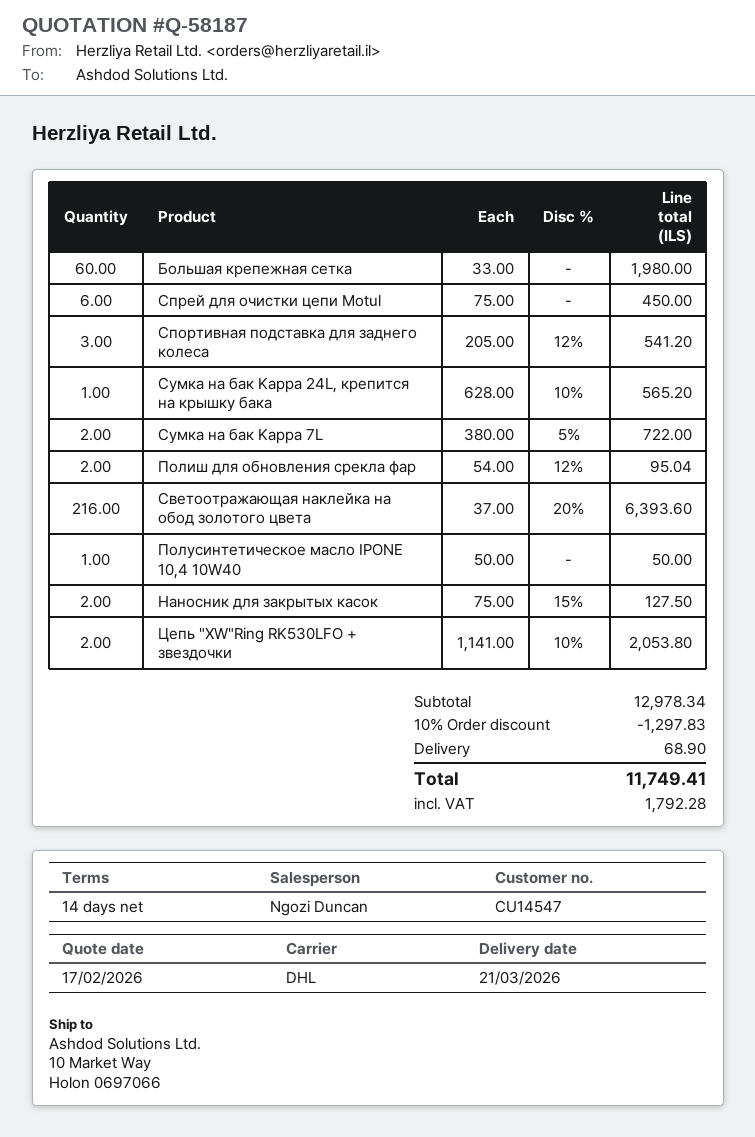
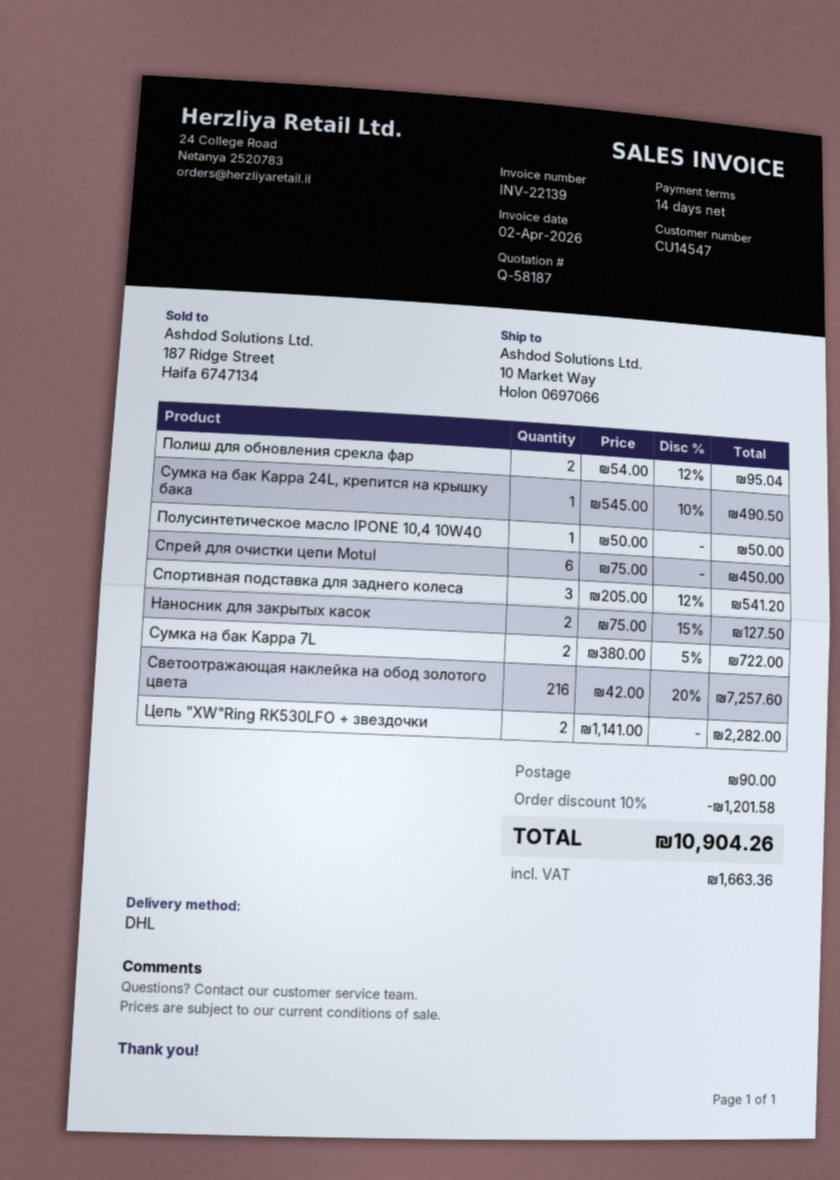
Большая крепежная сетка: 60 x 33.00 = 1980.00 -> none
Сумка на бак Kappa 24L, крепится на крышку бака: 1 x 628.00 - 10% = 565.20 -> 1 x 545.00 - 10% = 490.50
Светоотражающая наклейка на обод золотого цвета: 216 x 37.00 - 20% = 6393.60 -> 216 x 42.00 - 20% = 7257.60
Цепь "XW"Ring RK530LFO + звездочки: 2 x 1141.00 - 10% = 2053.80 -> 2 x 1141.00 = 2282.00
discount: 10% = 1297.83 -> 10% = 1201.58
shipping: 68.90 -> 90.00
tax: 1792.28 -> 1663.36
total: 11749.41 -> 10904.26

